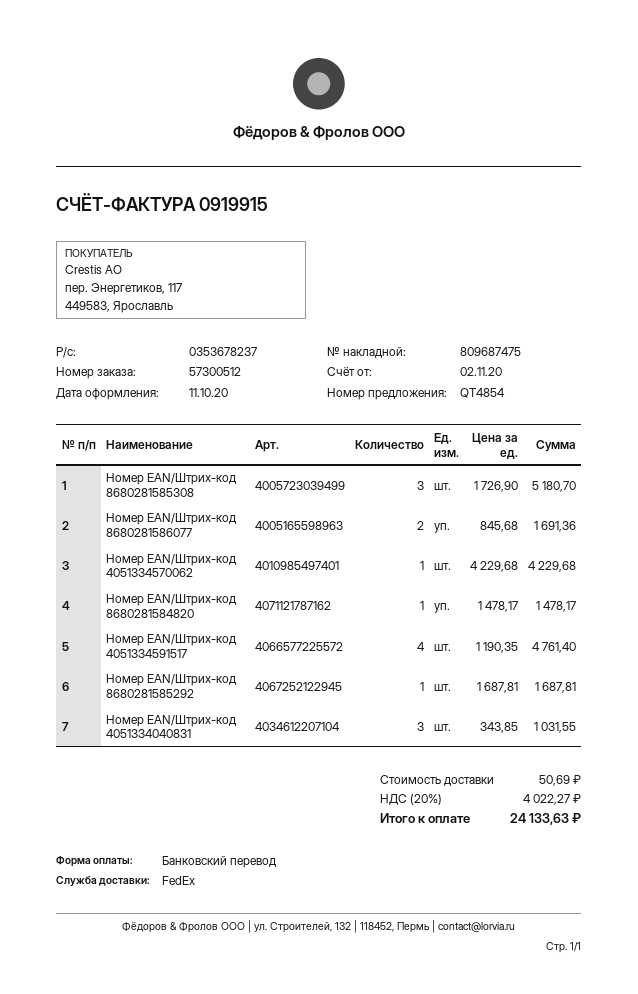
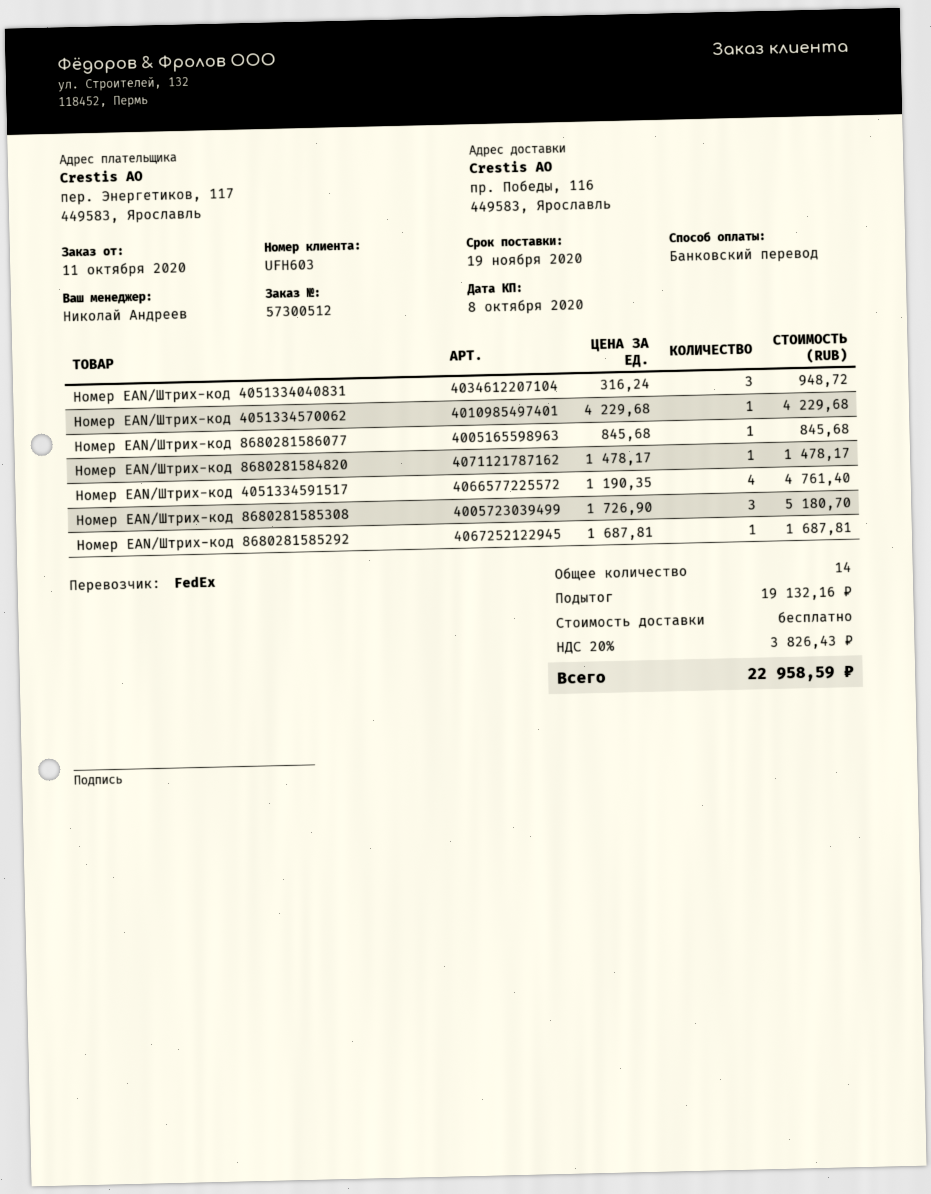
Номер EAN/Штрих-код 8680281586077: 2 x 845.68 = 1691.36 -> 1 x 845.68 = 845.68
Номер EAN/Штрих-код 4051334040831: 3 x 343.85 = 1031.55 -> 3 x 316.24 = 948.72
shipping: 50.69 -> 0.00
tax: 20% = 4022.27 -> 20% = 3826.43
total: 24133.63 -> 22958.59

